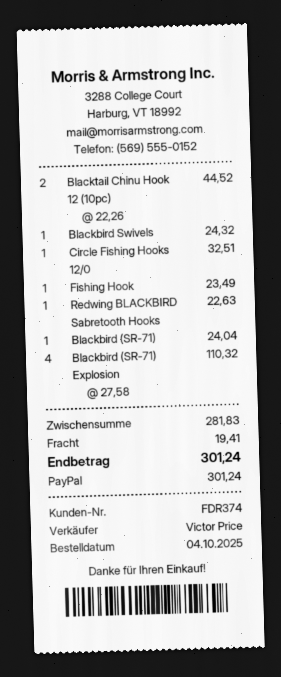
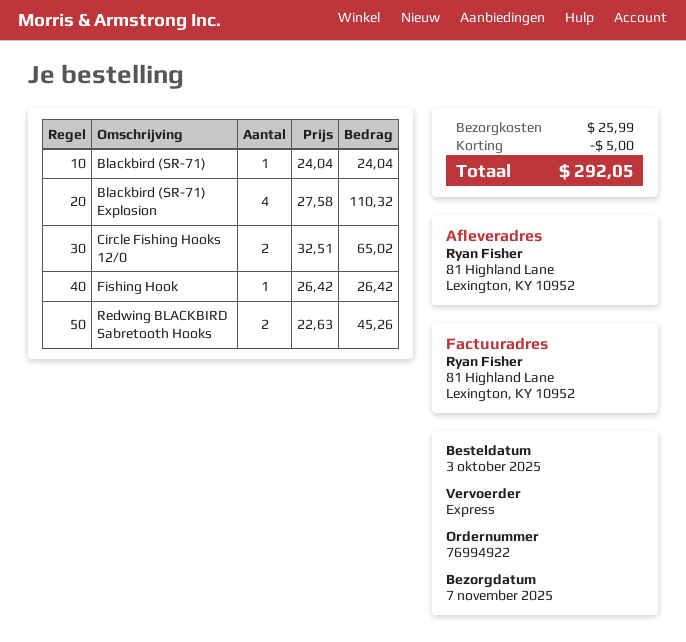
order date: 2025-10-04 -> 2025-10-03
Blacktail Chinu Hook 12 (10pc): 2 x 22.26 = 44.52 -> none
Blackbird Swivels: 1 x 24.32 = 24.32 -> none
Circle Fishing Hooks 12/0: 1 x 32.51 = 32.51 -> 2 x 32.51 = 65.02
Fishing Hook: 1 x 23.49 = 23.49 -> 1 x 26.42 = 26.42
Redwing BLACKBIRD Sabretooth Hooks: 1 x 22.63 = 22.63 -> 2 x 22.63 = 45.26
discount: none -> 5.00
shipping: 19.41 -> 25.99
total: 301.24 -> 292.05

